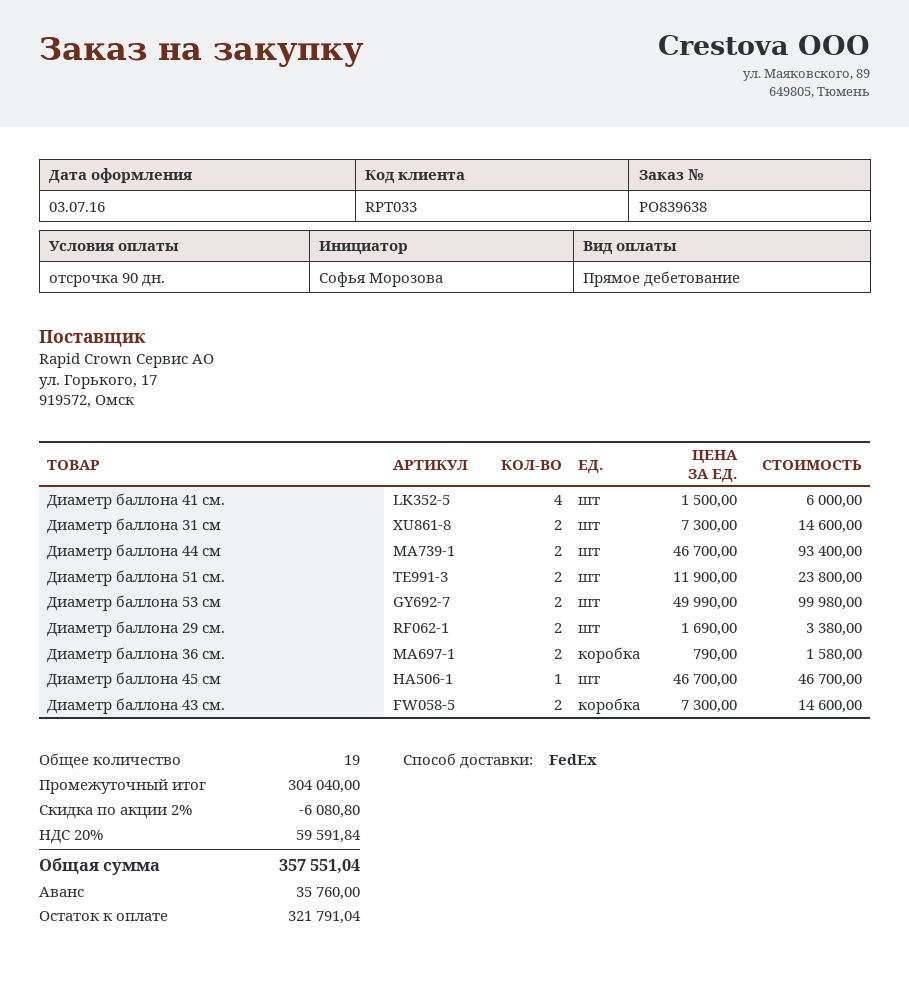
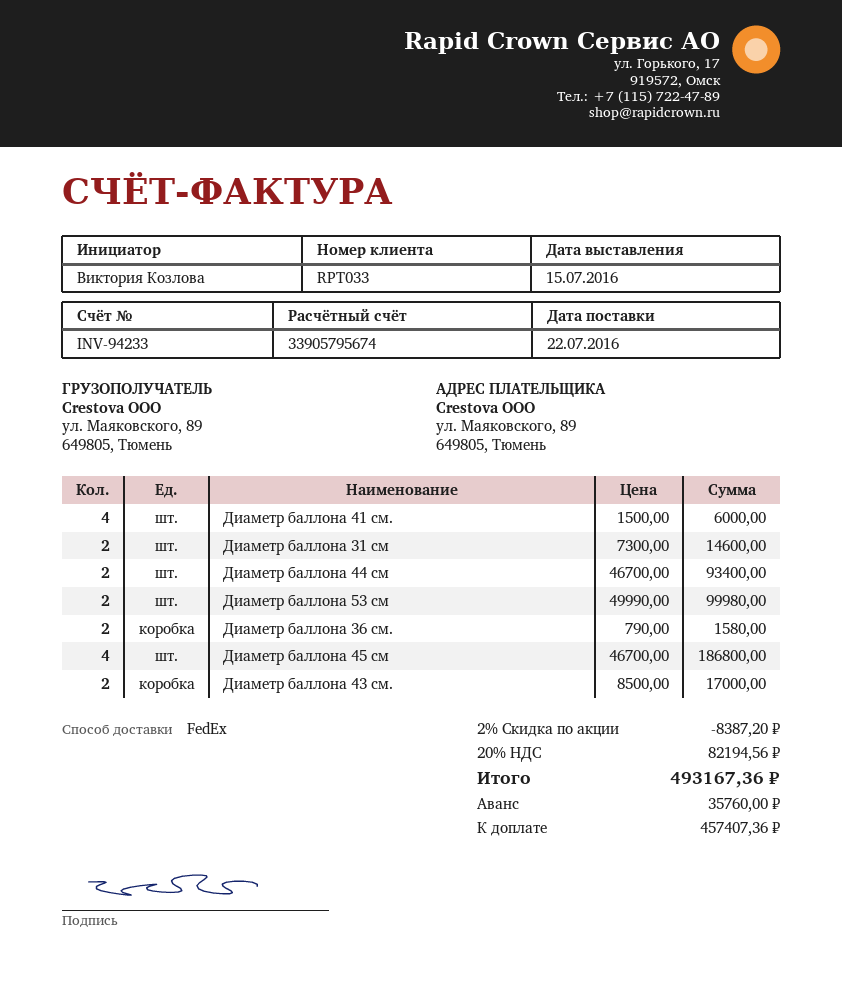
ordered by: Софья Морозова -> Виктория Козлова
Диаметр баллона 51 см.: 2 x 11900.00 = 23800.00 -> none
Диаметр баллона 29 см.: 2 x 1690.00 = 3380.00 -> none
Диаметр баллона 45 см: 1 x 46700.00 = 46700.00 -> 4 x 46700.00 = 186800.00
Диаметр баллона 43 см.: 2 x 7300.00 = 14600.00 -> 2 x 8500.00 = 17000.00
discount: 2% = 6080.80 -> 2% = 8387.20
tax: 20% = 59591.84 -> 20% = 82194.56
total: 357551.04 -> 493167.36
balance: 321791.04 -> 457407.36

